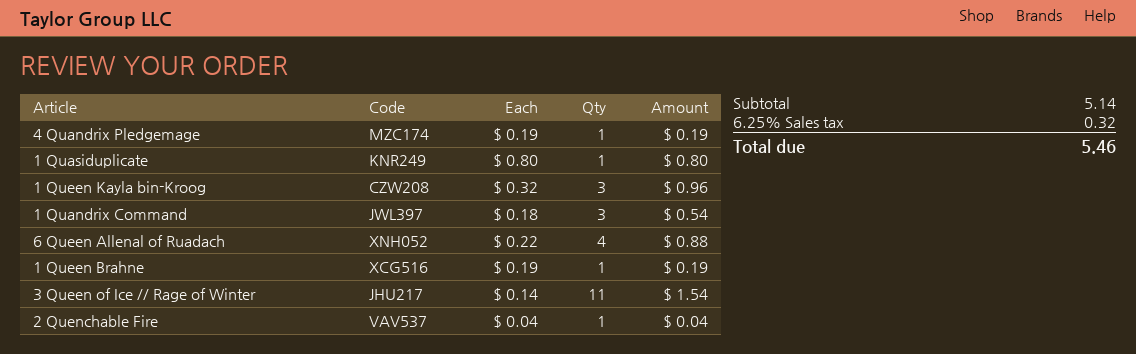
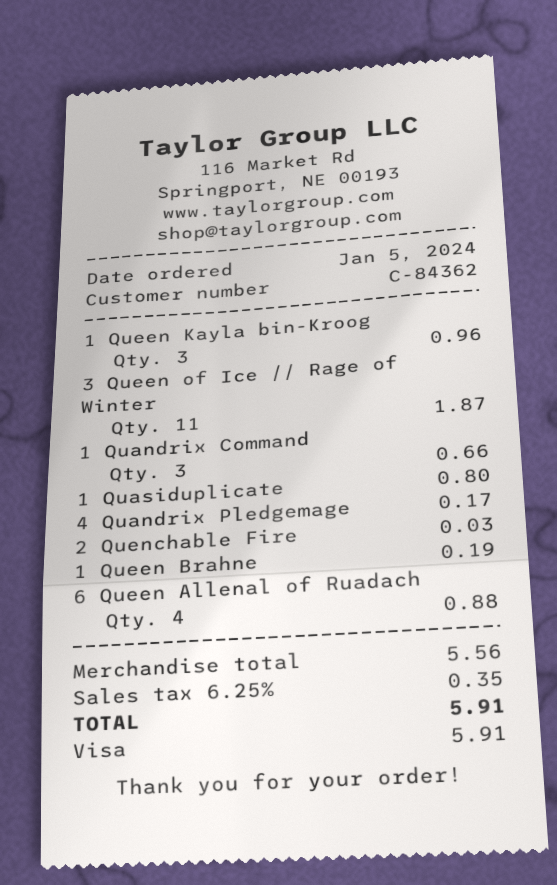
4 Quandrix Pledgemage: 1 for 0.19 -> 1 for 0.17
1 Quandrix Command: 3 for 0.54 -> 3 for 0.66
3 Queen of Ice // Rage of Winter: 11 for 1.54 -> 11 for 1.87
2 Quenchable Fire: 1 for 0.04 -> 1 for 0.03
subtotal: 5.14 -> 5.56
tax: 6.25% = 0.32 -> 6.25% = 0.35
total: 5.46 -> 5.91

